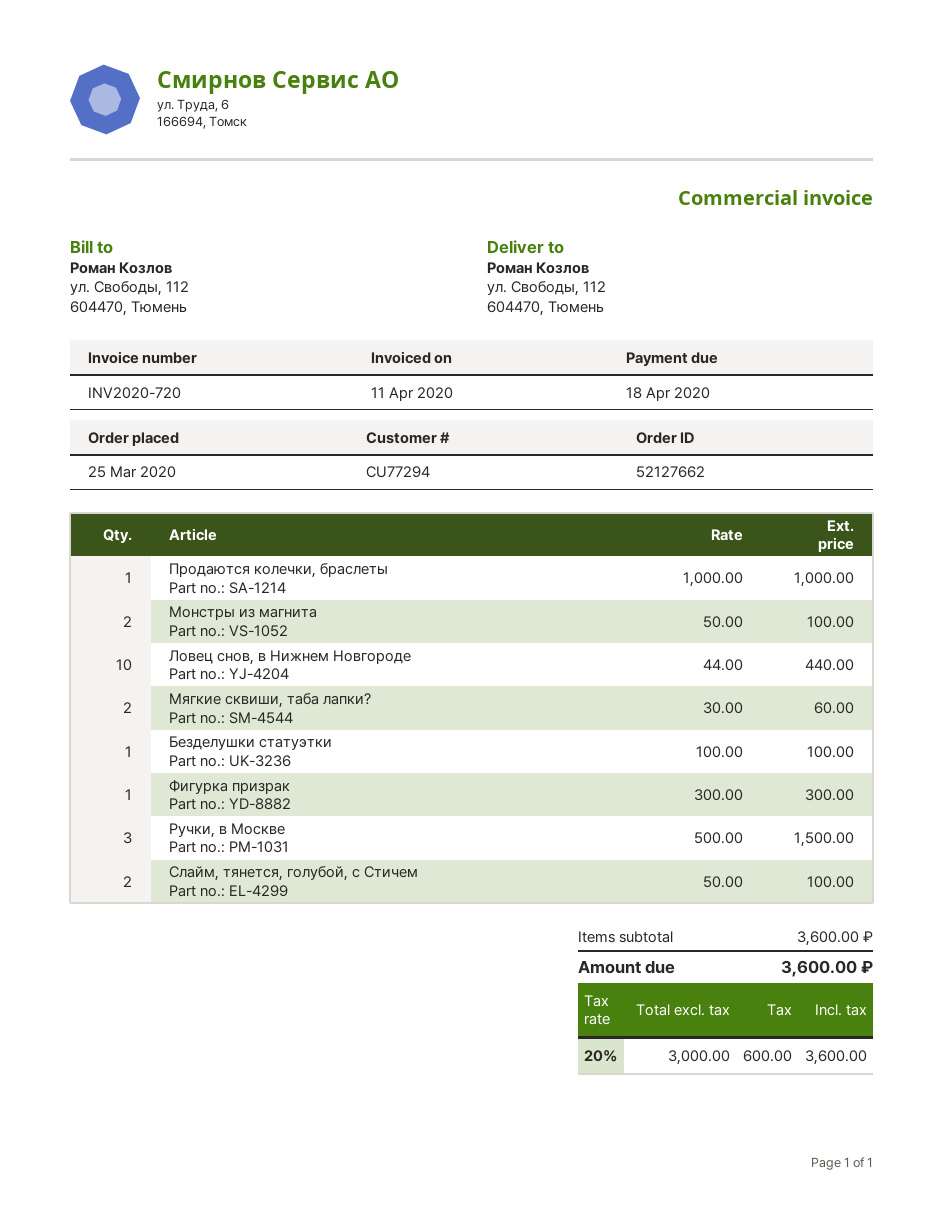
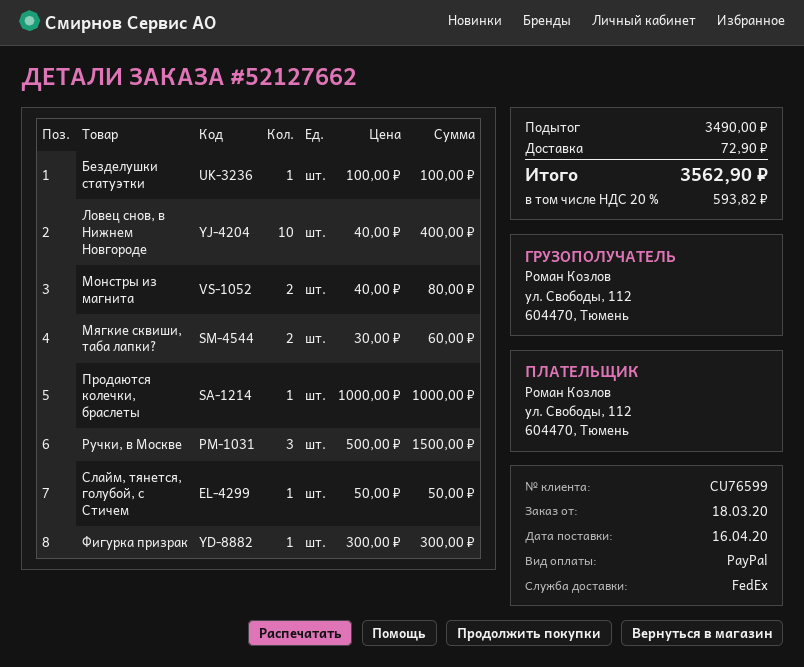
order date: 2020-03-25 -> 2020-03-18
customer number: CU77294 -> CU76599
Монстры из магнита: 2 x 50.00 = 100.00 -> 2 x 40.00 = 80.00
Ловец снов, в Нижнем Новгороде: 10 x 44.00 = 440.00 -> 10 x 40.00 = 400.00
Слайм, тянется, голубой, с Стичем: 2 x 50.00 = 100.00 -> 1 x 50.00 = 50.00
subtotal: 3600.00 -> 3490.00
shipping: none -> 72.90
tax: 20% = 600.00 -> 20% = 593.82
total: 3600.00 -> 3562.90

